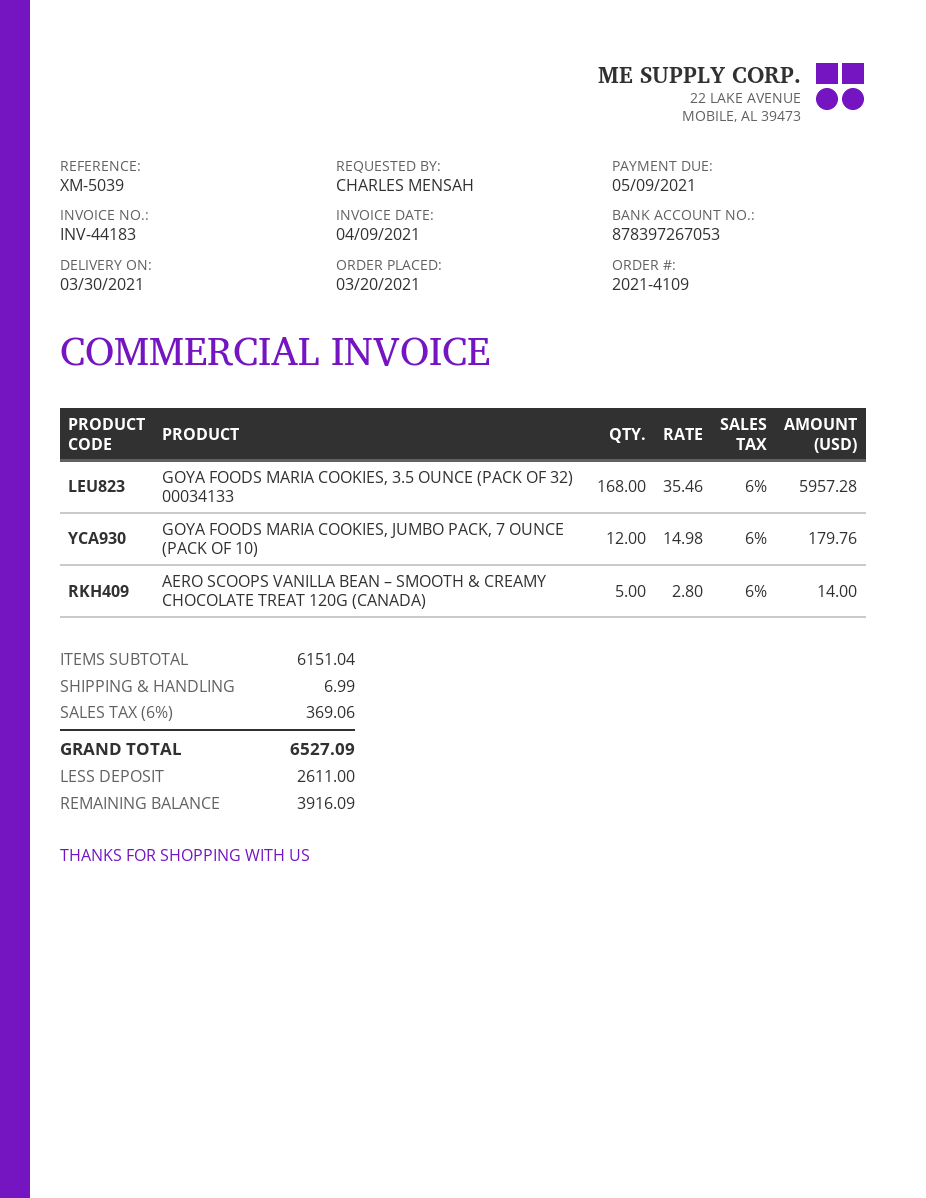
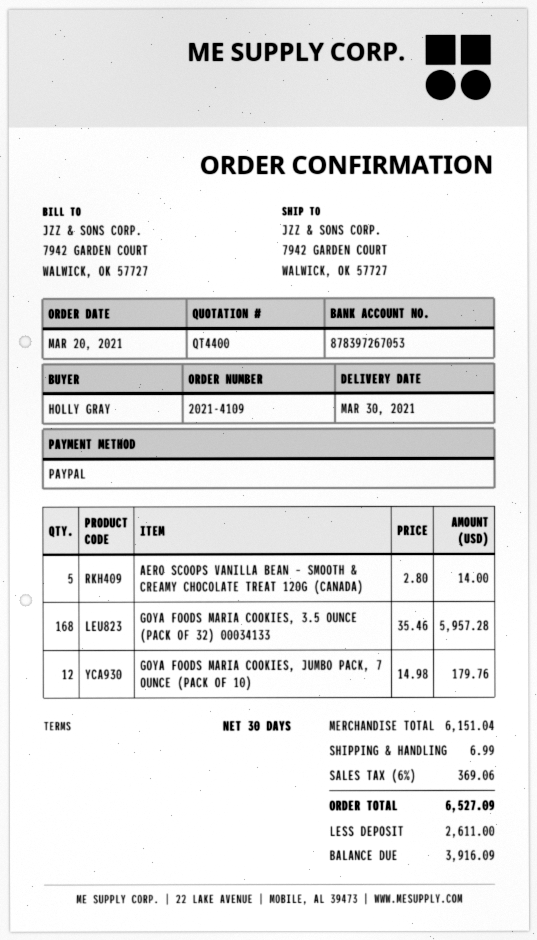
ordered by: CHARLES MENSAH -> HOLLY GRAY

